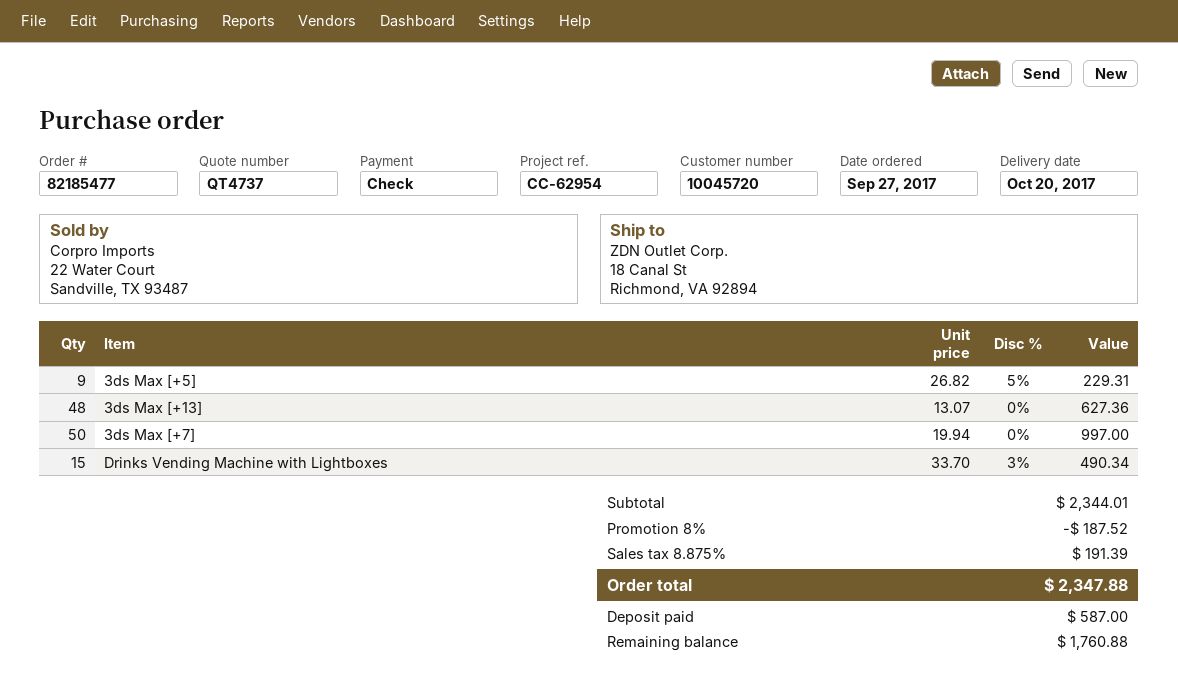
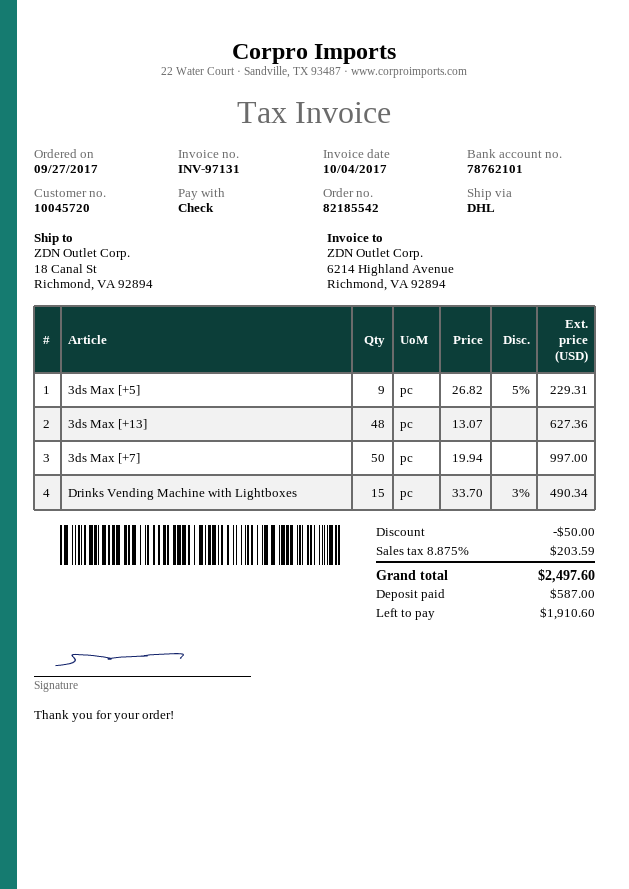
order number: 82185477 -> 82185542
discount: 187.52 -> 50.00
tax: 8.875% = 191.39 -> 8.875% = 203.59
total: 2347.88 -> 2497.60
balance: 1760.88 -> 1910.60

